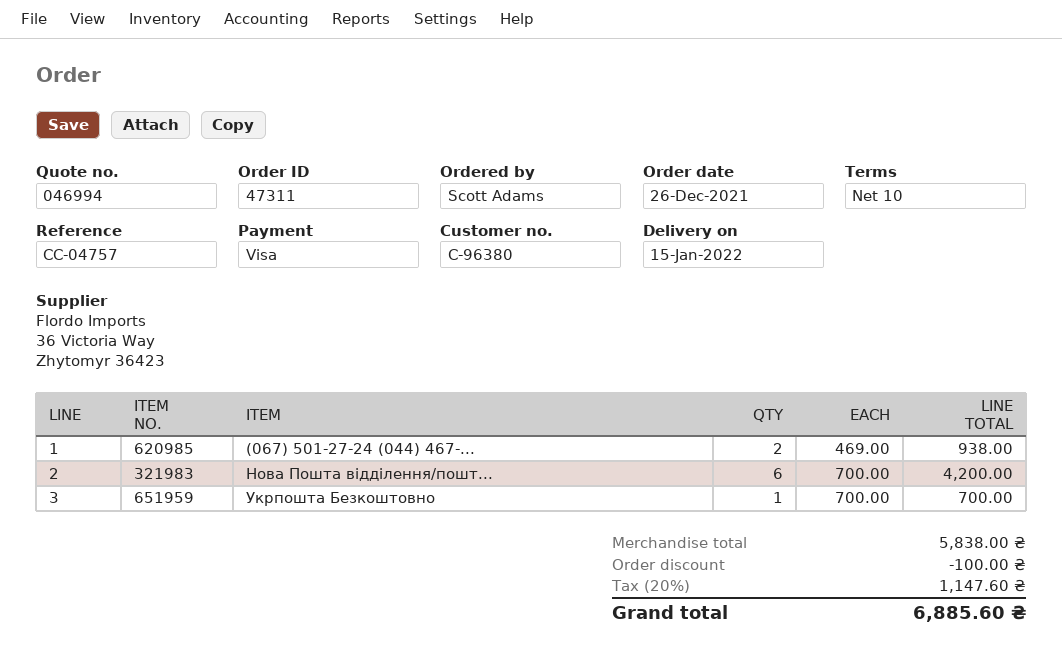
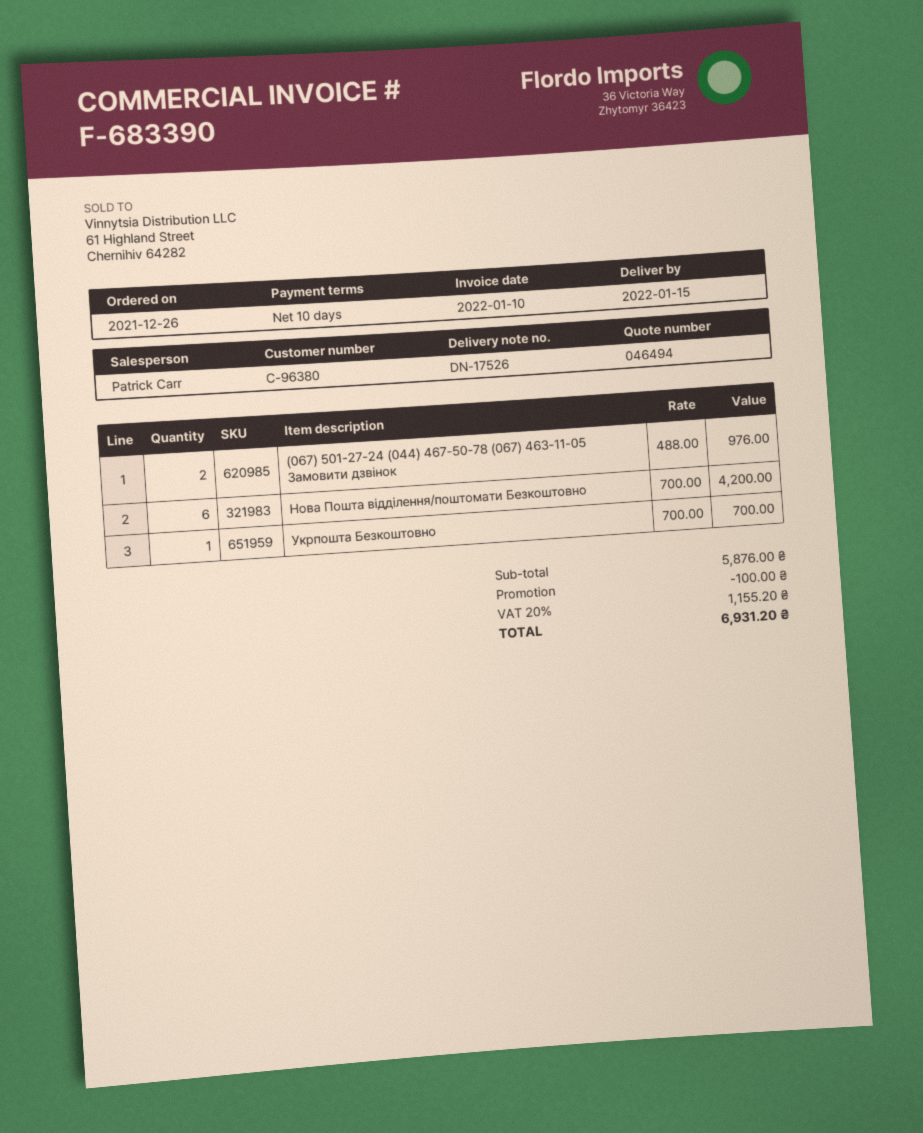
quote number: 046994 -> 046494
(067) 501-27-24 (044) 467-...: 2 x 469.00 = 938.00 -> 2 x 488.00 = 976.00
subtotal: 5838.00 -> 5876.00
tax: 20% = 1147.60 -> 20% = 1155.20
total: 6885.60 -> 6931.20

